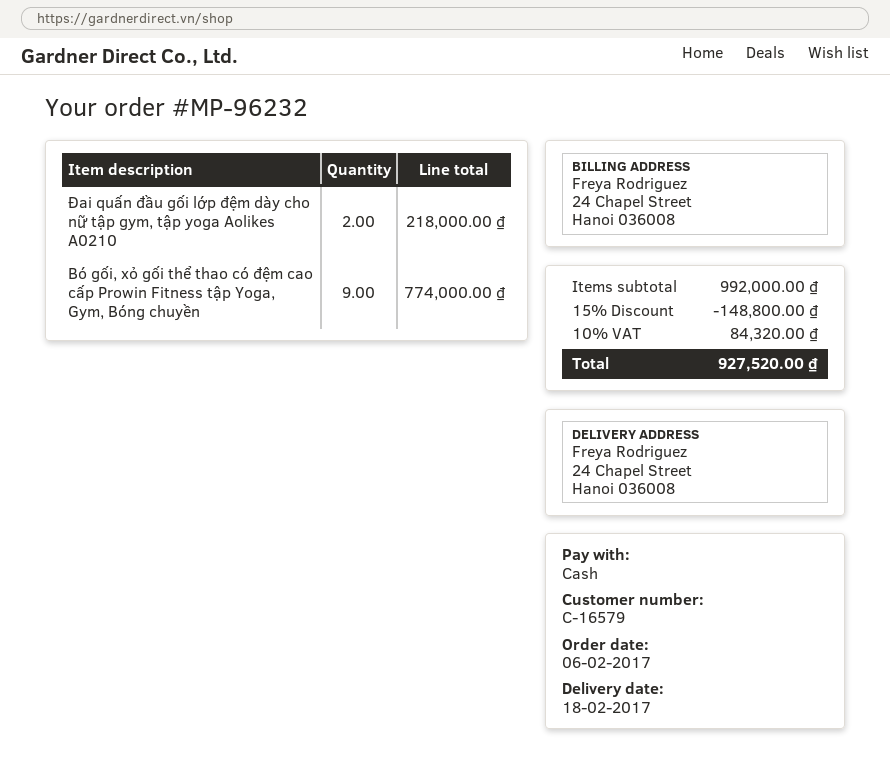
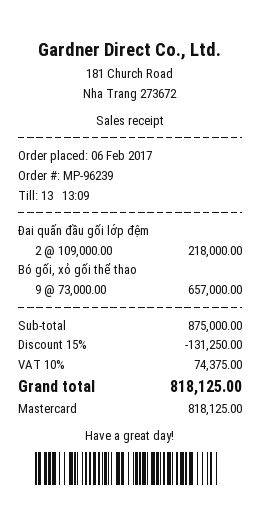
order number: MP-96232 -> MP-96239
payment method: cash -> Mastercard
Bó gối, xỏ gối thể thao có đệm cao cấp Prowin Fitness tập Yoga, Gym, Bóng chuyền: 9 for 774000.00 -> 9 for 657000.00
subtotal: 992000.00 -> 875000.00
discount: 15% = 148800.00 -> 15% = 131250.00
tax: 10% = 84320.00 -> 10% = 74375.00
total: 927520.00 -> 818125.00

